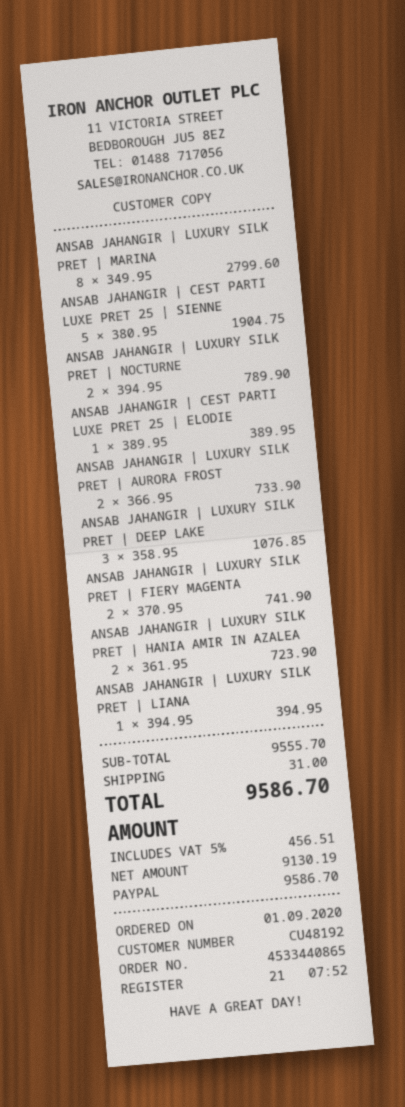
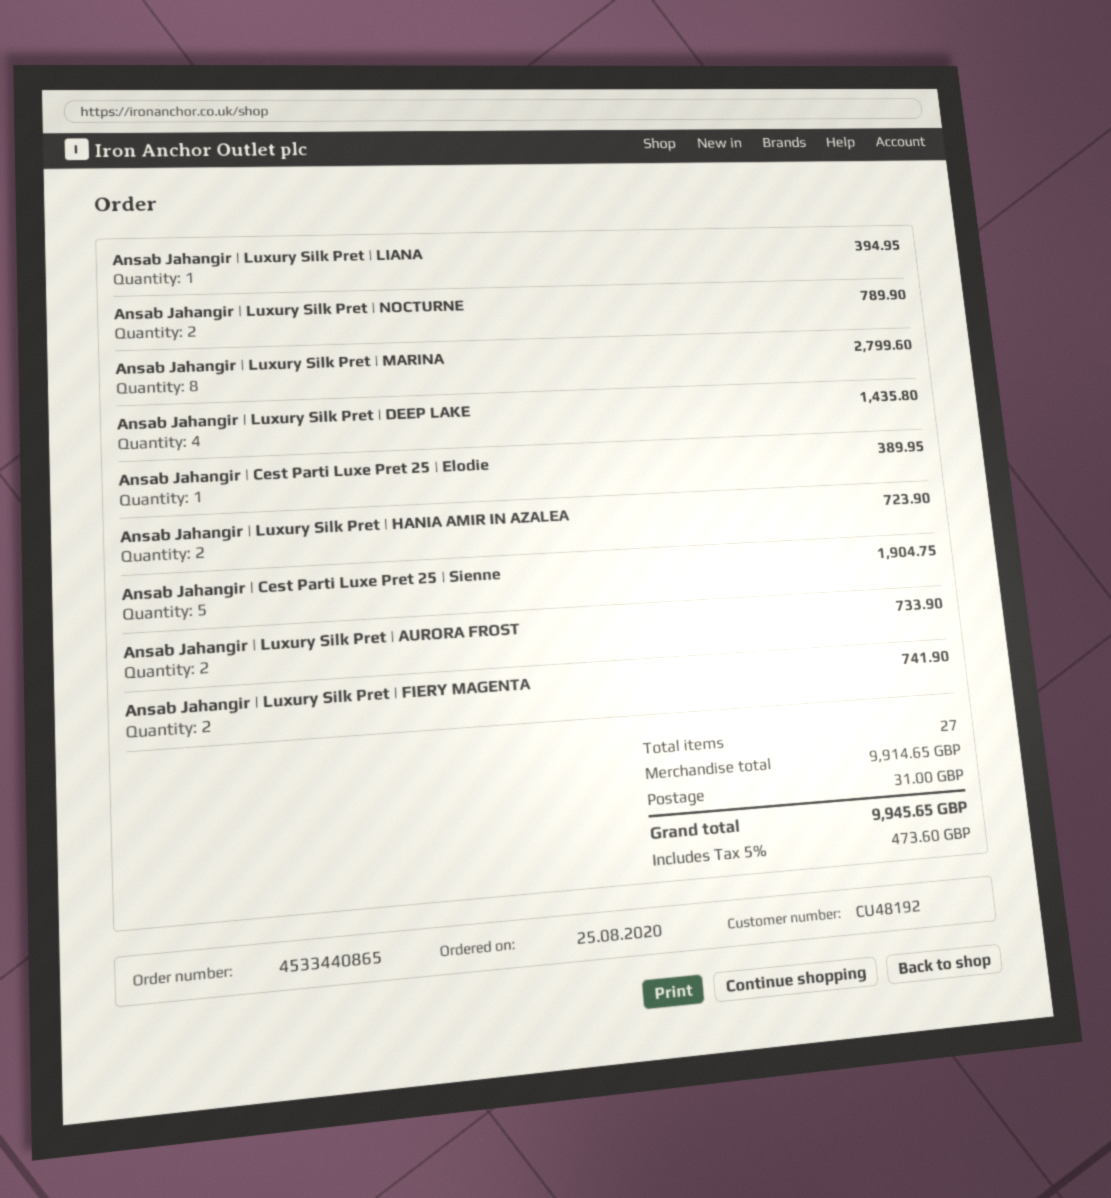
order date: 2020-09-01 -> 2020-08-25
ANSAB JAHANGIR | LUXURY SILK PRET | DEEP LAKE: 3 for 1076.85 -> 4 for 1435.80
subtotal: 9555.70 -> 9914.65
tax: 5% = 456.51 -> 5% = 473.60
total: 9586.70 -> 9945.65

